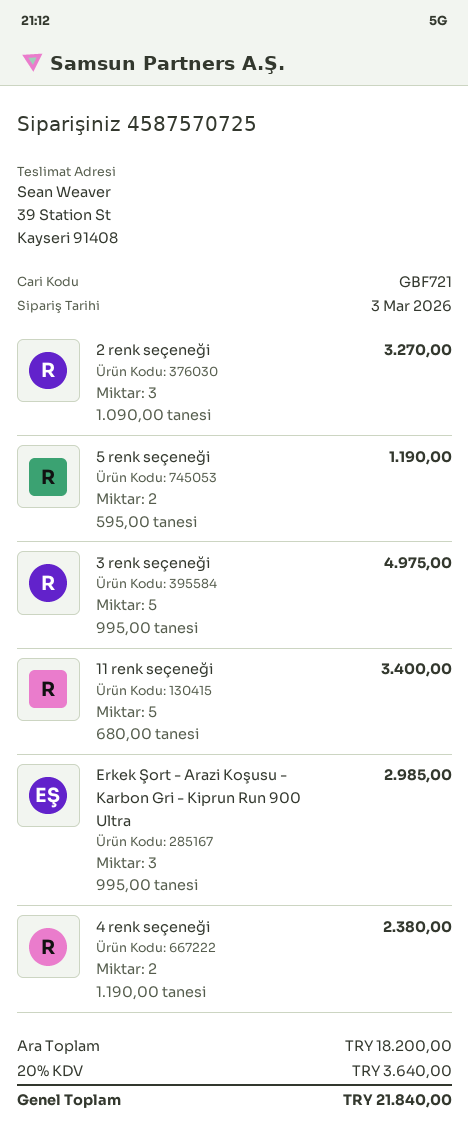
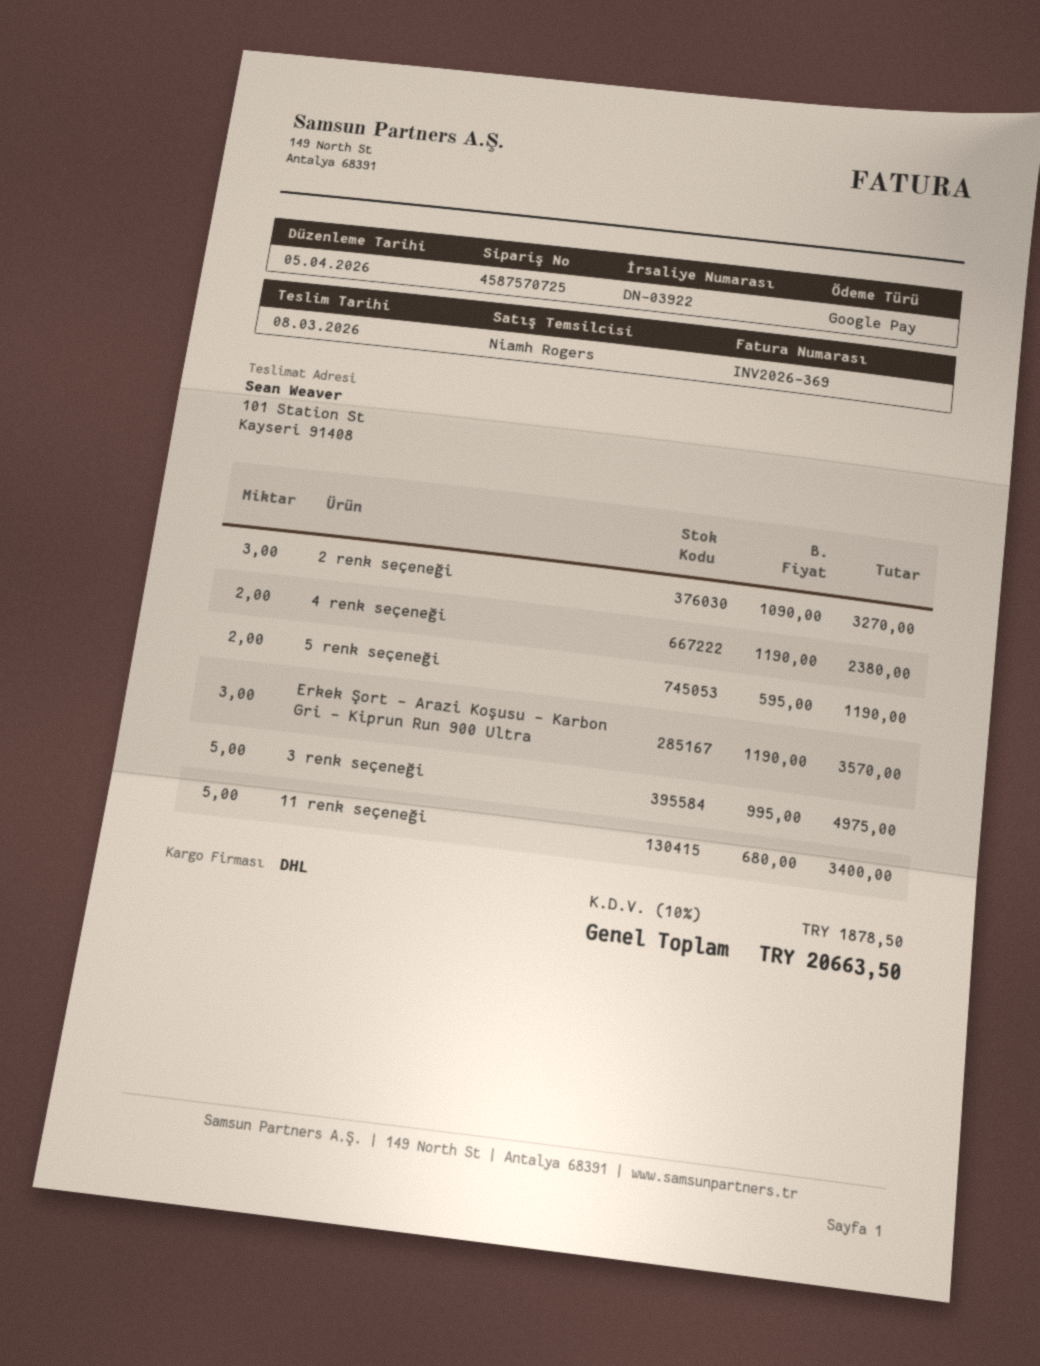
ship to: 39 Station St, Kayseri 91408 -> 101 Station St, Kayseri 91408
Erkek Şort - Arazi Koşusu - Karbon Gri - Kiprun Run 900 Ultra: 3 x 995.00 = 2985.00 -> 3 x 1190.00 = 3570.00
tax: 20% = 3640.00 -> 10% = 1878.50
total: 21840.00 -> 20663.50

